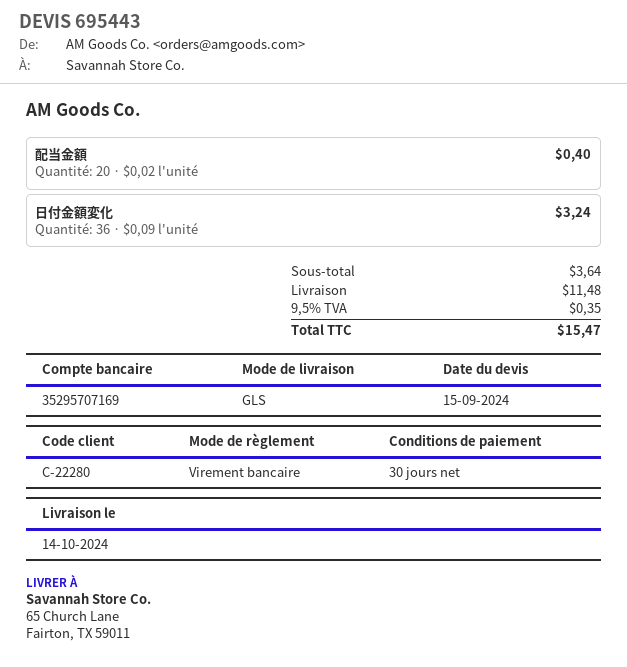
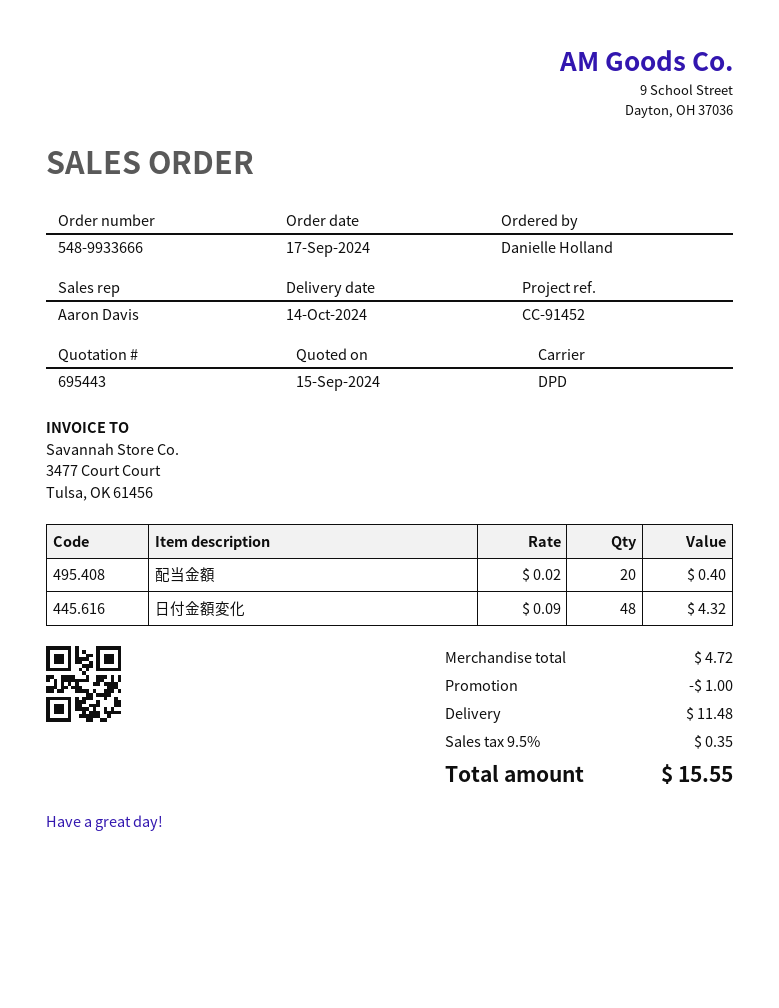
shipping method: GLS -> DPD
日付金額変化: 36 x 0.09 = 3.24 -> 48 x 0.09 = 4.32
subtotal: 3.64 -> 4.72
discount: none -> 1.00
total: 15.47 -> 15.55

